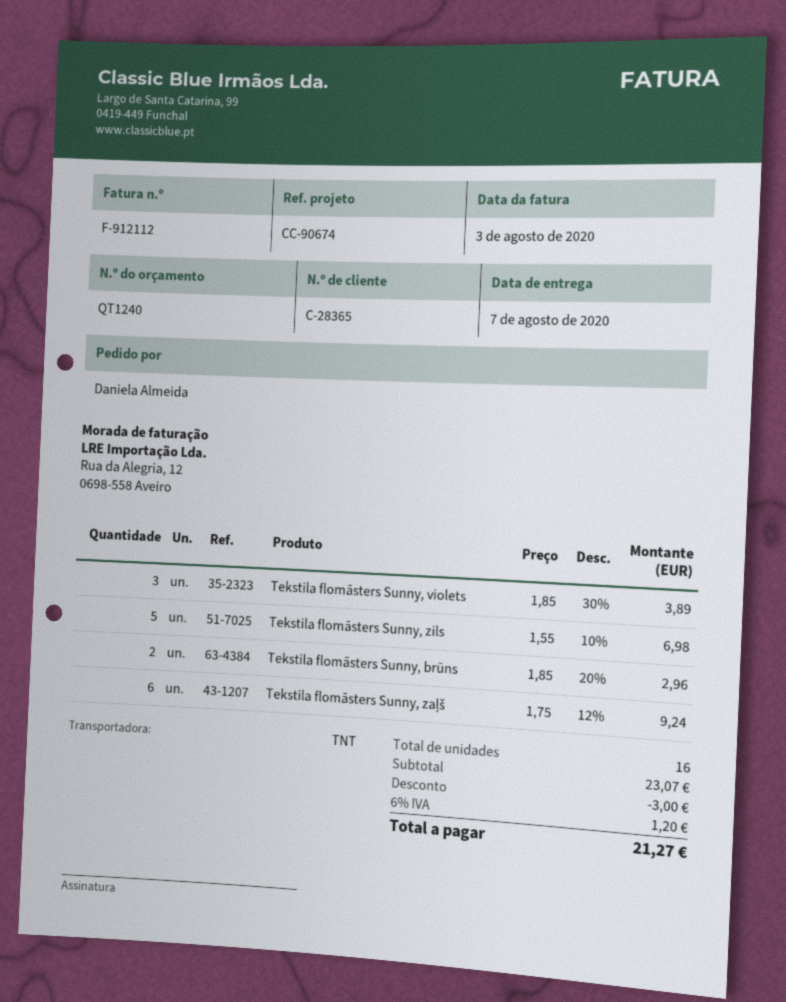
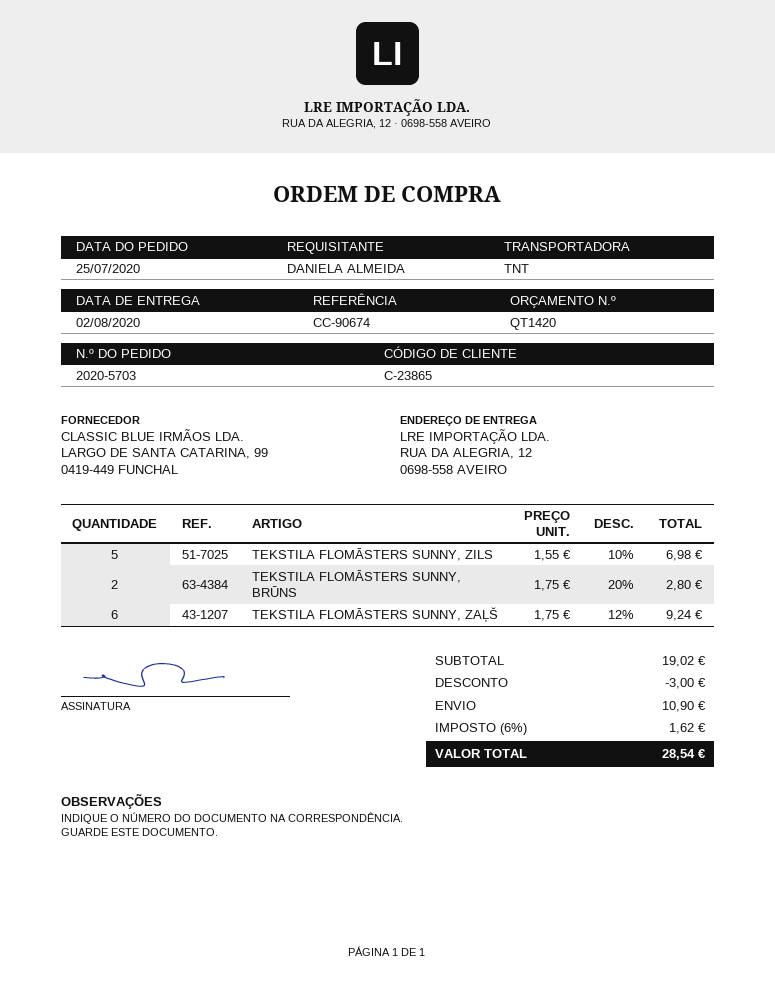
quote number: QT1240 -> QT1420
delivery date: 2020-08-07 -> 2020-08-02
customer number: C-28365 -> C-23865
Tekstila flomāsters Sunny, violets: 3 x 1.85 - 30% = 3.89 -> none
Tekstila flomāsters Sunny, brūns: 2 x 1.85 - 20% = 2.96 -> 2 x 1.75 - 20% = 2.80
subtotal: 23.07 -> 19.02
shipping: none -> 10.90
tax: 6% = 1.20 -> 6% = 1.62
total: 21.27 -> 28.54

